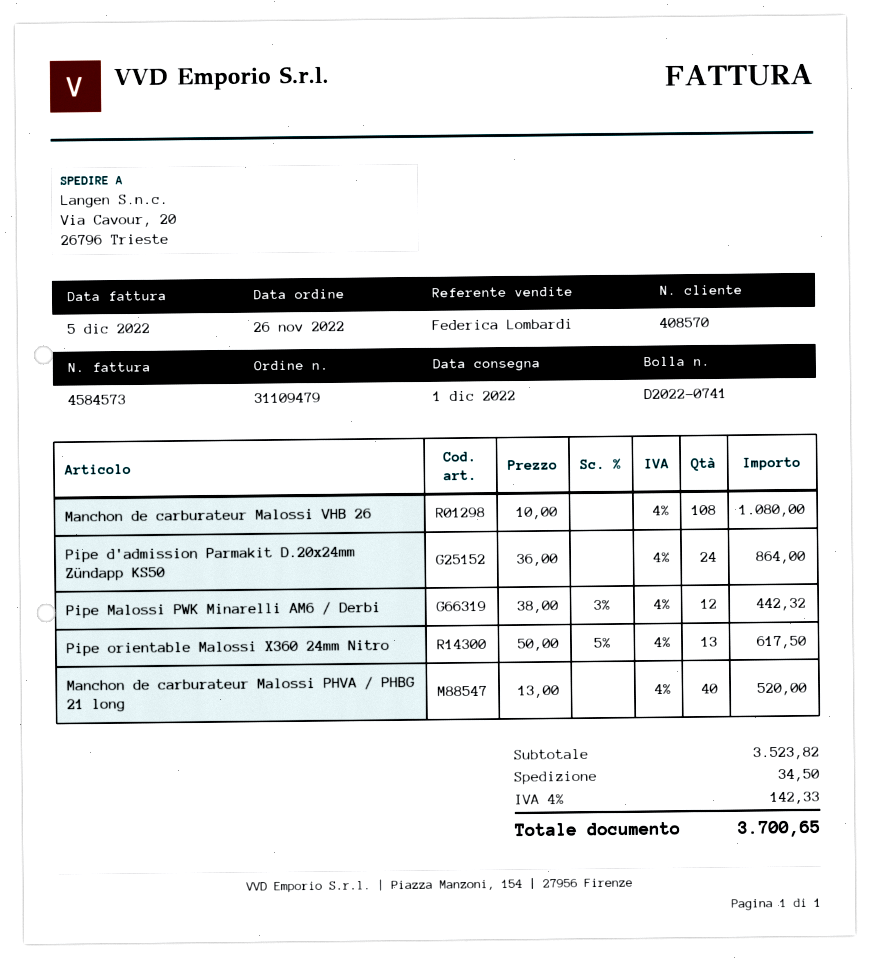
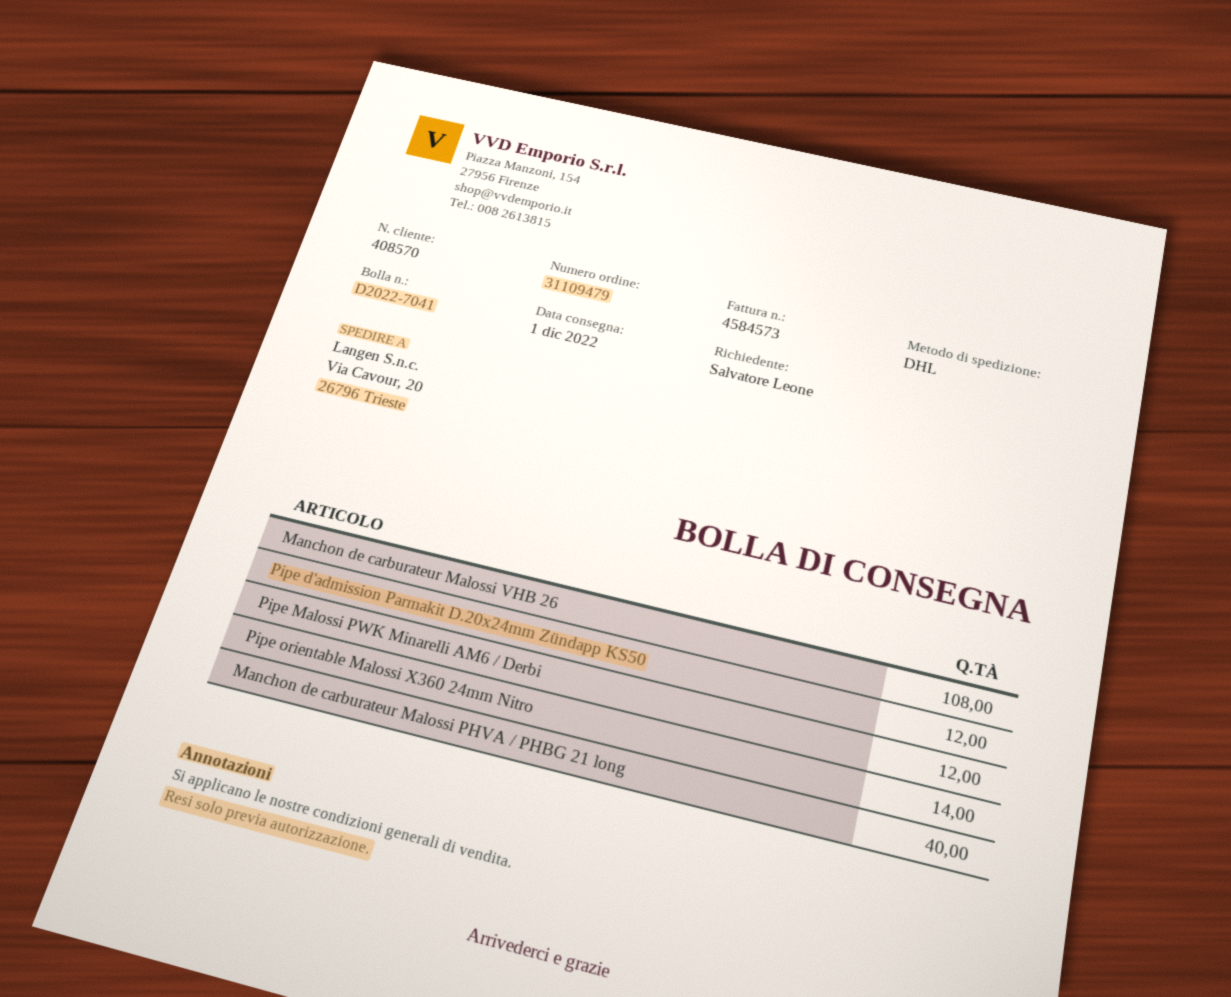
delivery note number: D2022-0741 -> D2022-7041
Pipe d'admission Parmakit D.20x24mm Zündapp KS50: 24 -> 12
Pipe orientable Malossi X360 24mm Nitro: 13 -> 14

